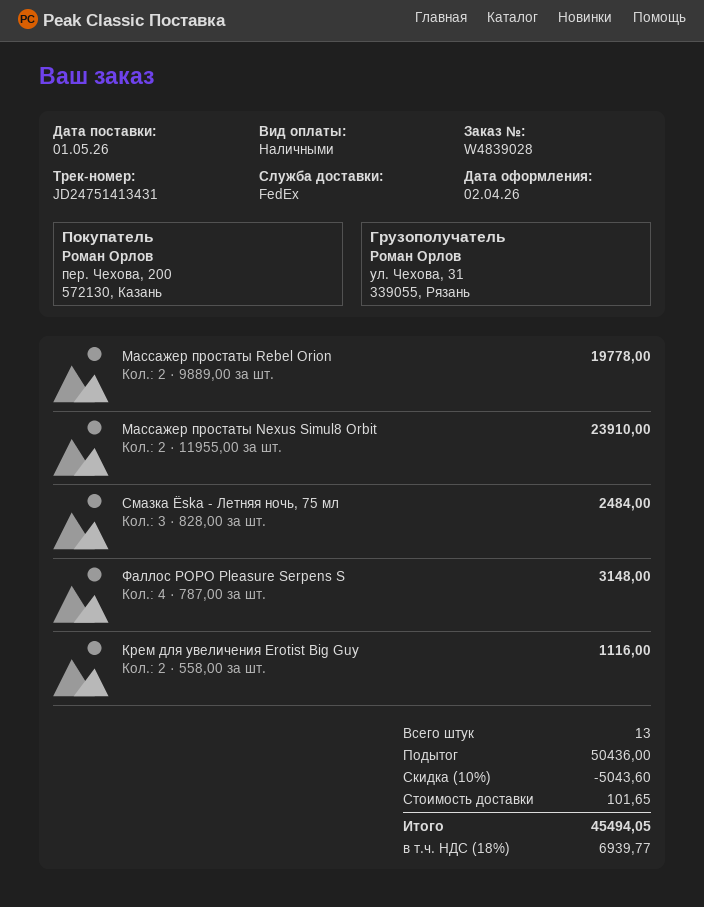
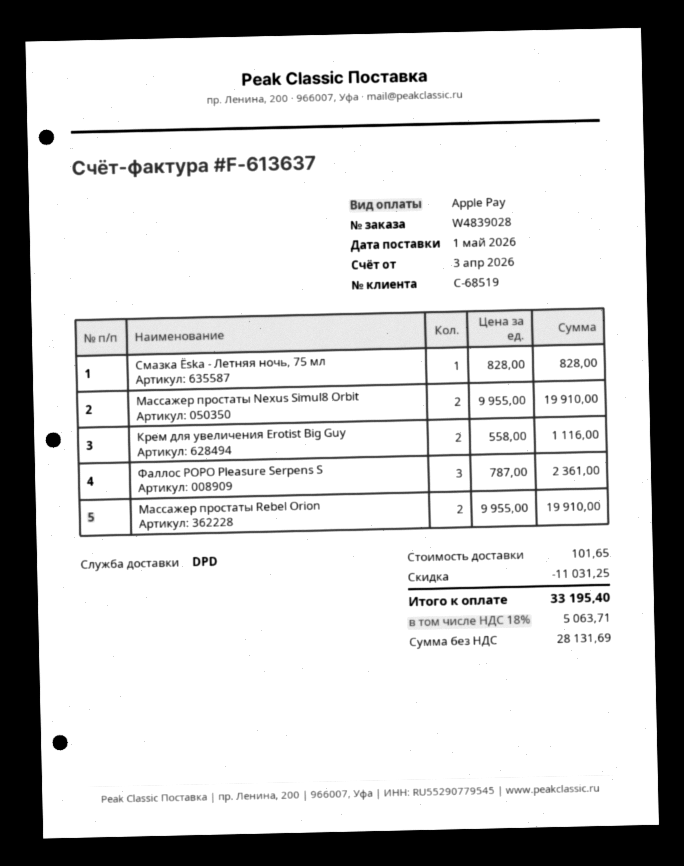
payment method: cash -> Apple Pay
shipping method: FedEx -> DPD
Массажер простаты Rebel Orion: 2 x 9889.00 = 19778.00 -> 2 x 9955.00 = 19910.00
Массажер простаты Nexus Simul8 Orbit: 2 x 11955.00 = 23910.00 -> 2 x 9955.00 = 19910.00
Смазка Ёska - Летняя ночь, 75 мл: 3 x 828.00 = 2484.00 -> 1 x 828.00 = 828.00
Фаллос POPO Pleasure Serpens S: 4 x 787.00 = 3148.00 -> 3 x 787.00 = 2361.00
discount: 5043.60 -> 11031.25
tax: 18% = 6939.77 -> 18% = 5063.71
total: 45494.05 -> 33195.40

